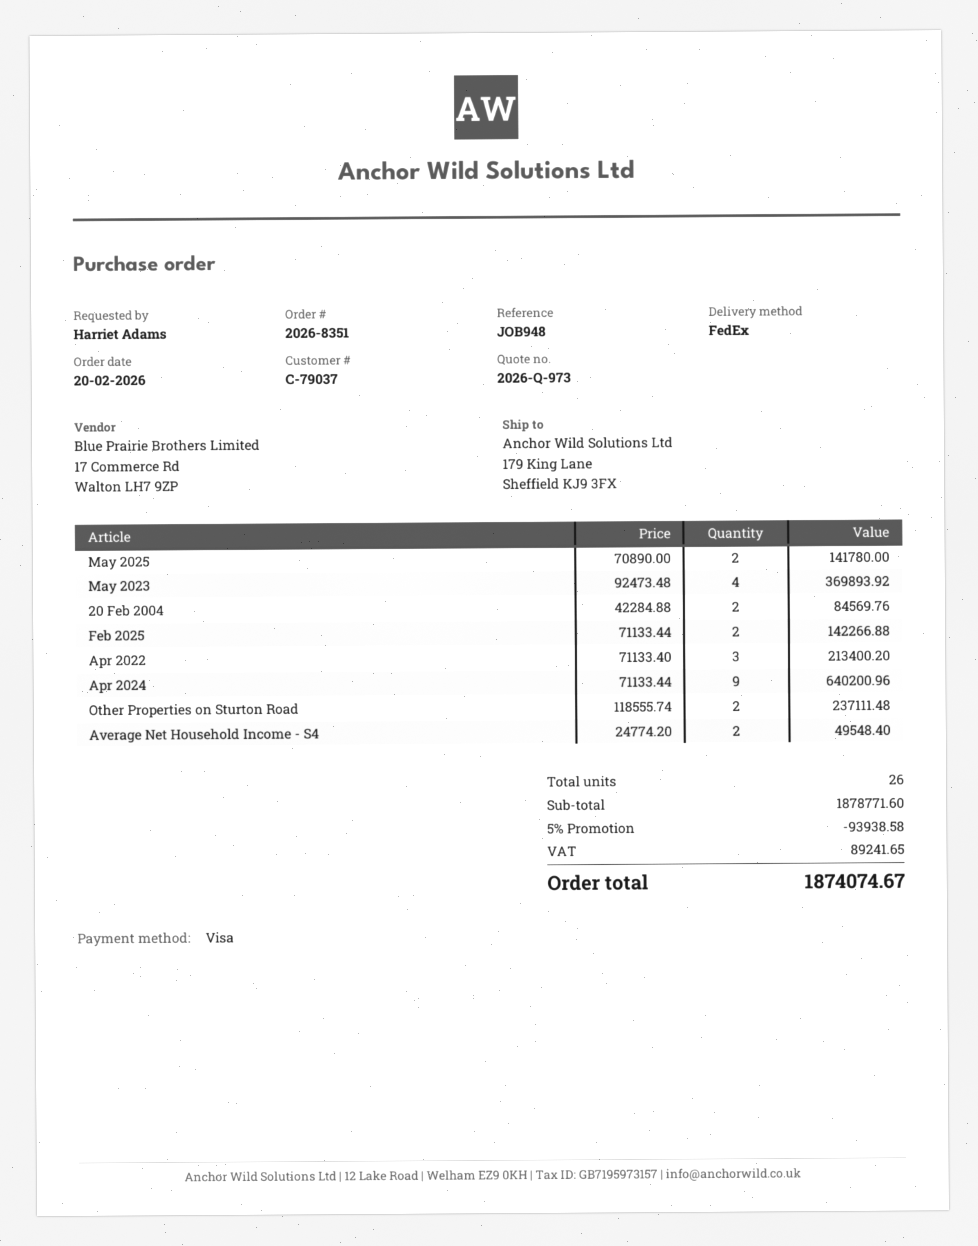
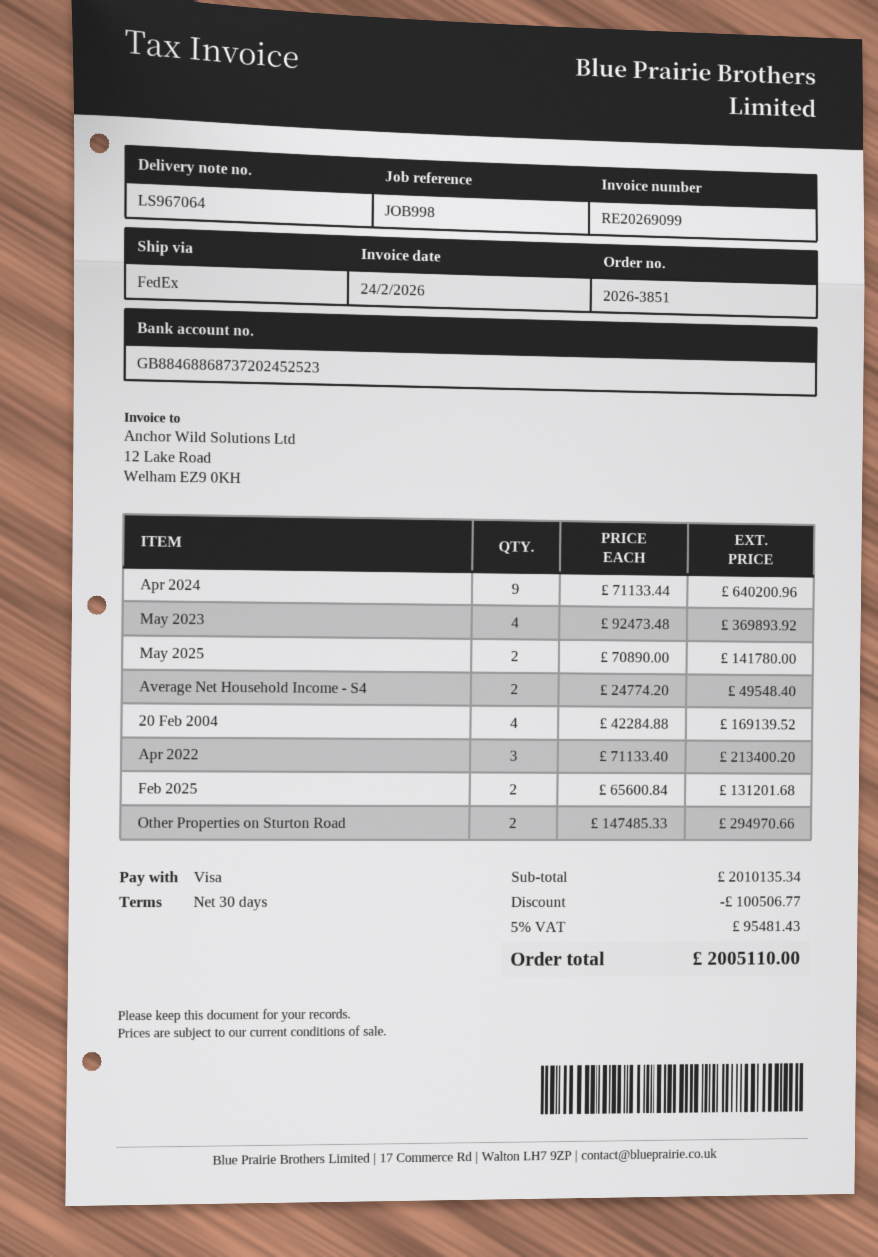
order number: 2026-8351 -> 2026-3851
reference: JOB948 -> JOB998
20 Feb 2004: 2 x 42284.88 = 84569.76 -> 4 x 42284.88 = 169139.52
Feb 2025: 2 x 71133.44 = 142266.88 -> 2 x 65600.84 = 131201.68
Other Properties on Sturton Road: 2 x 118555.74 = 237111.48 -> 2 x 147485.33 = 294970.66
subtotal: 1878771.60 -> 2010135.34
discount: 93938.58 -> 100506.77
tax: 89241.65 -> 95481.43
total: 1874074.67 -> 2005110.00

